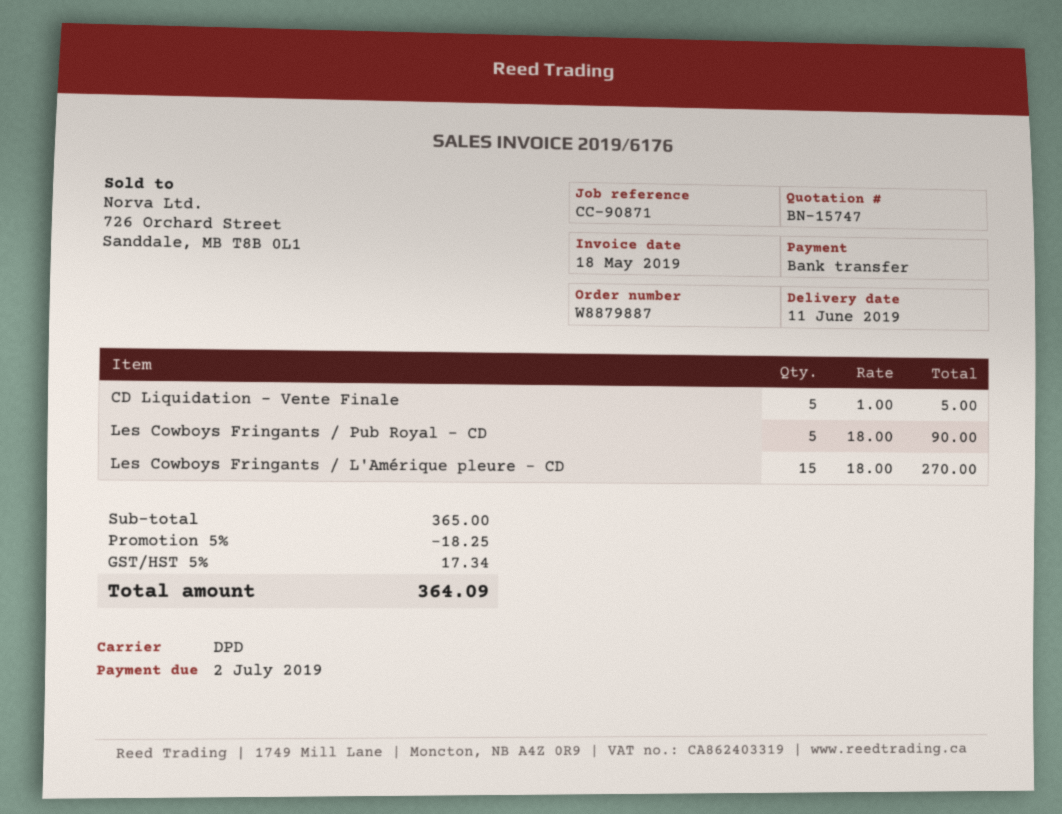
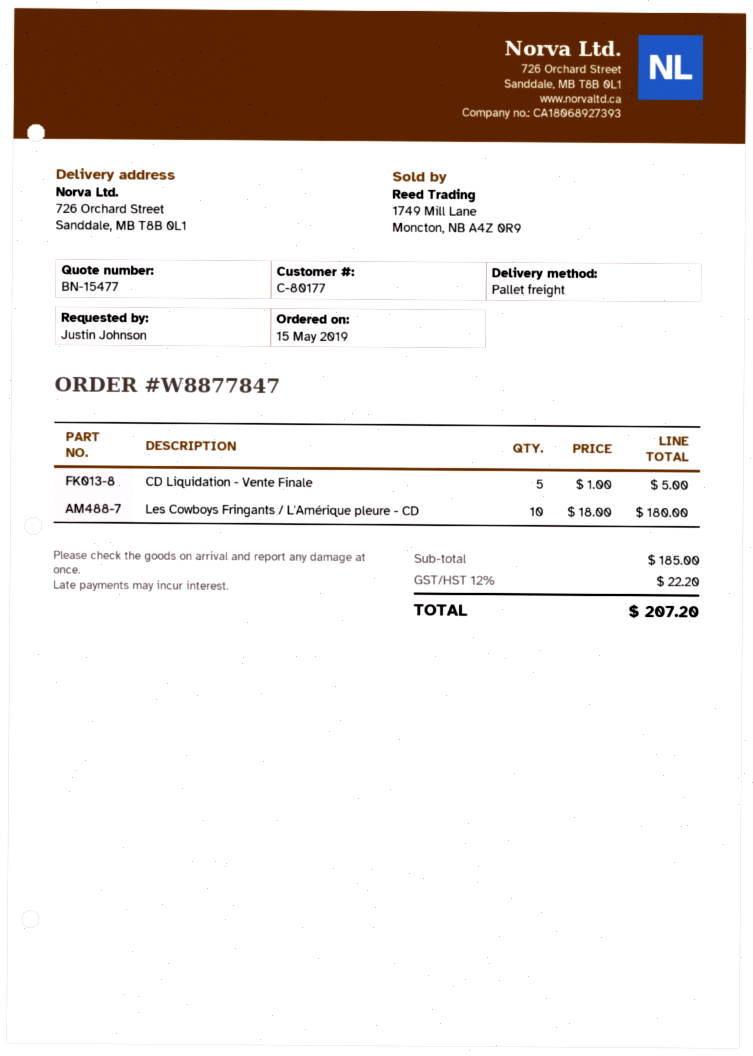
quote number: BN-15747 -> BN-15477
order number: W8879887 -> W8877847
shipping method: DPD -> pallet freight
Les Cowboys Fringants / Pub Royal - CD: 5 x 18.00 = 90.00 -> none
Les Cowboys Fringants / L'Amérique pleure - CD: 15 x 18.00 = 270.00 -> 10 x 18.00 = 180.00
subtotal: 365.00 -> 185.00
discount: 5% = 18.25 -> none
tax: 5% = 17.34 -> 12% = 22.20
total: 364.09 -> 207.20

